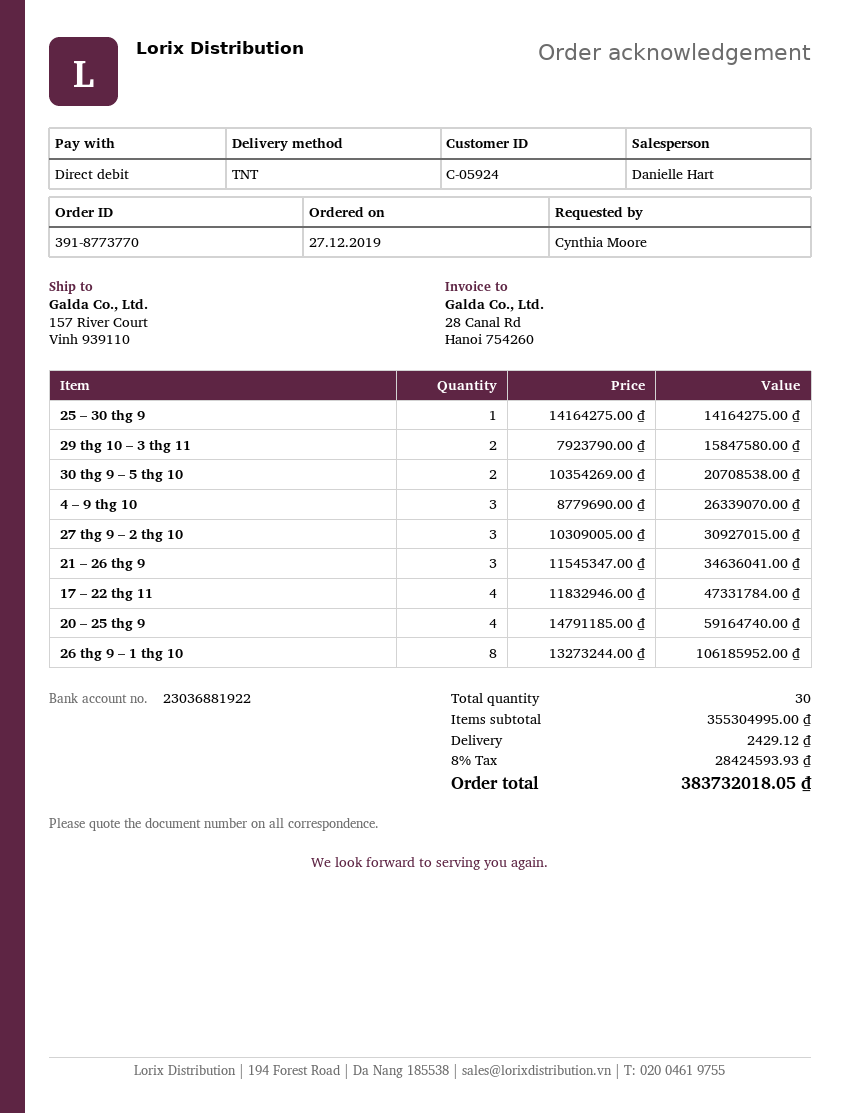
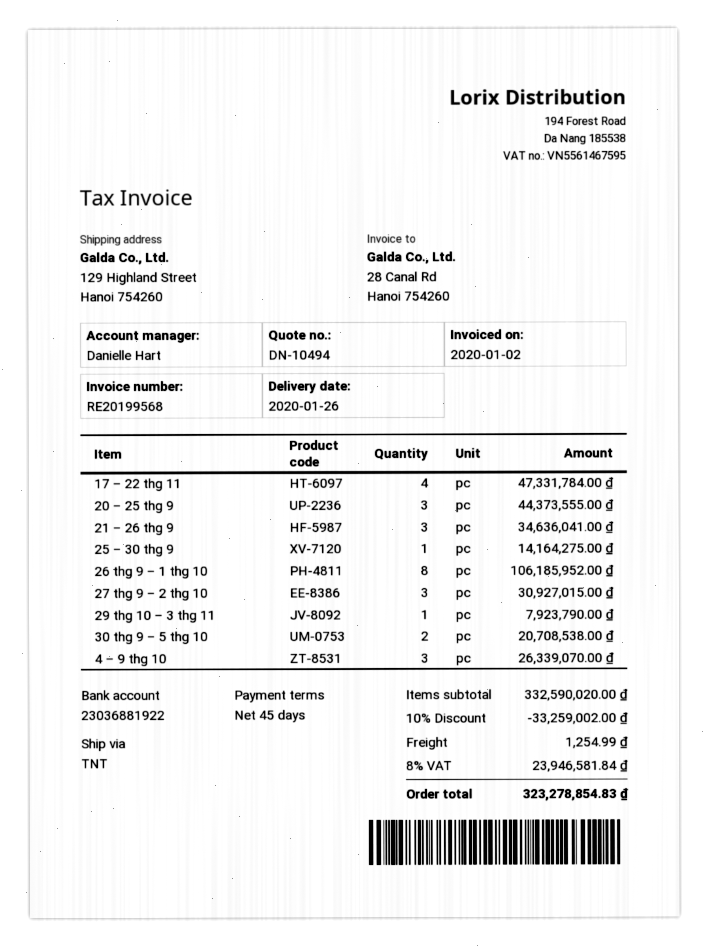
ship to: 157 River Court, Vinh 939110 -> 129 Highland Street, Hanoi 754260
29 thg 10 – 3 thg 11: 2 for 15847580.00 -> 1 for 7923790.00
20 – 25 thg 9: 4 for 59164740.00 -> 3 for 44373555.00
subtotal: 355304995.00 -> 332590020.00
discount: none -> 10% = 33259002.00
shipping: 2429.12 -> 1254.99
tax: 8% = 28424593.93 -> 8% = 23946581.84
total: 383732018.05 -> 323278854.83

